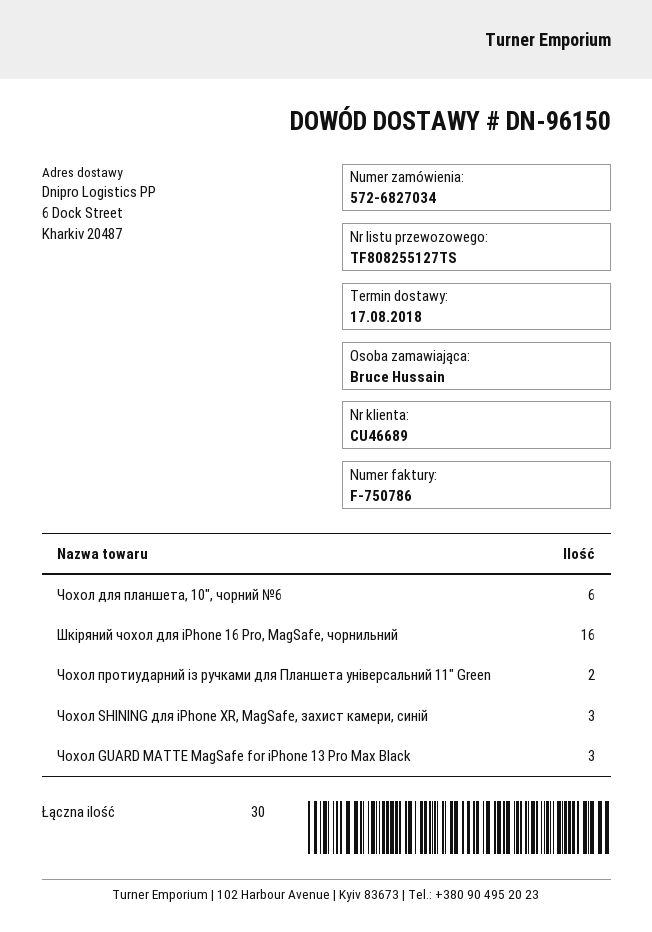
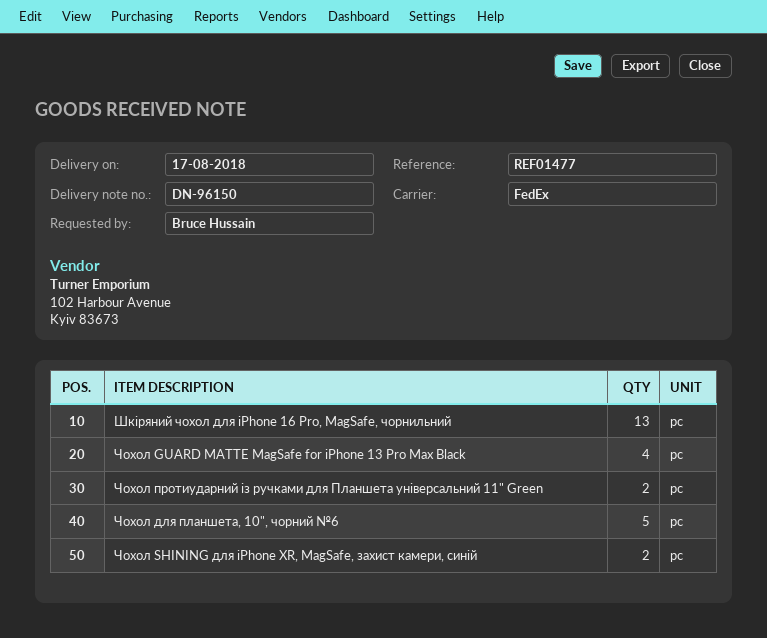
Чохол для планшета, 10", чорний №6: 6 -> 5
Шкіряний чохол для iPhone 16 Pro, MagSafe, чорнильний: 16 -> 13
Чохол SHINING для iPhone XR, MagSafe, захист камери, синій: 3 -> 2
Чохол GUARD MATTE MagSafe for iPhone 13 Pro Max Black: 3 -> 4

